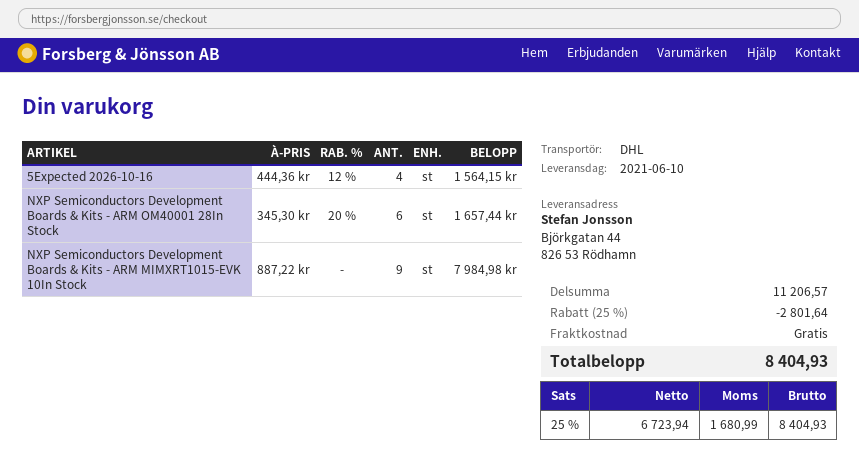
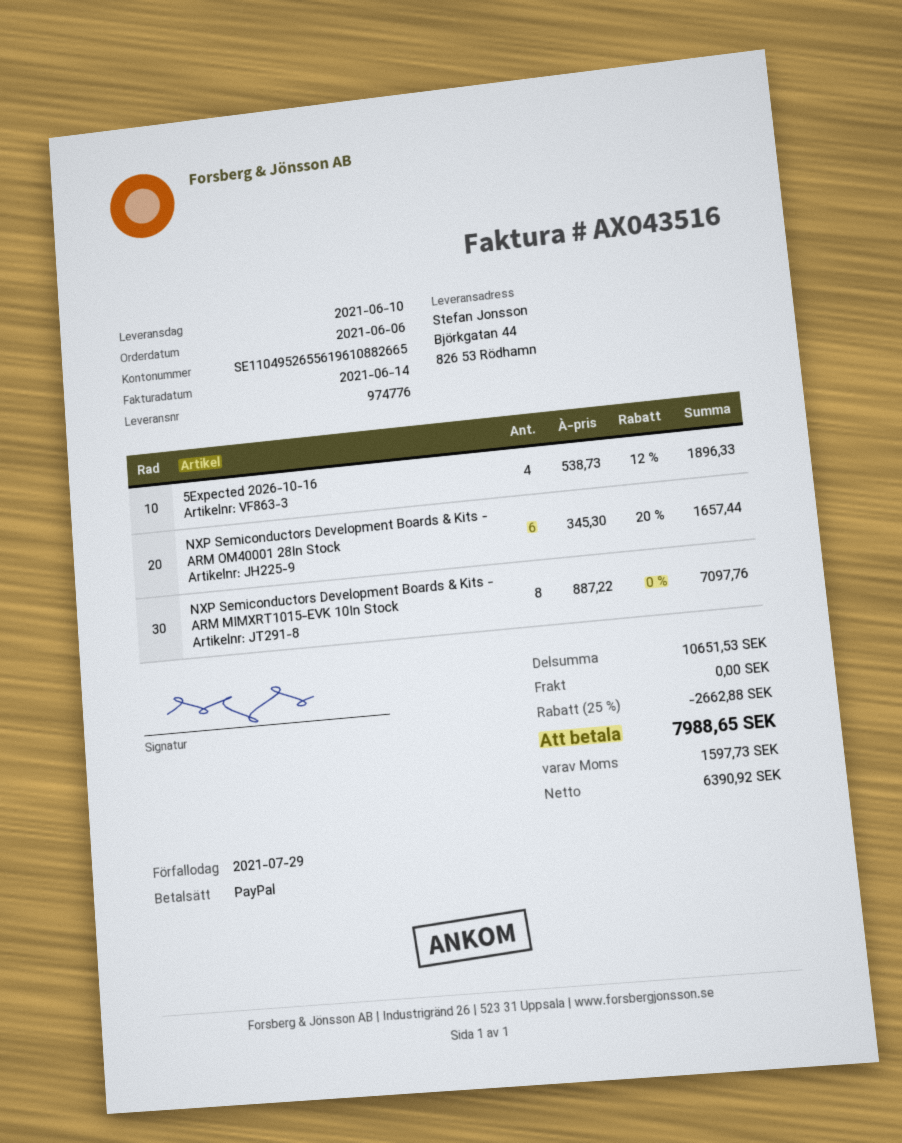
5Expected 2026-10-16: 4 x 444.36 - 12% = 1564.15 -> 4 x 538.73 - 12% = 1896.33
NXP Semiconductors Development Boards & Kits - ARM MIMXRT1015-EVK 10In Stock: 9 x 887.22 = 7984.98 -> 8 x 887.22 = 7097.76
subtotal: 11206.57 -> 10651.53
discount: 25% = 2801.64 -> 25% = 2662.88
net: 6723.94 -> 6390.92
tax: 1680.99 -> 1597.73
total: 8404.93 -> 7988.65

